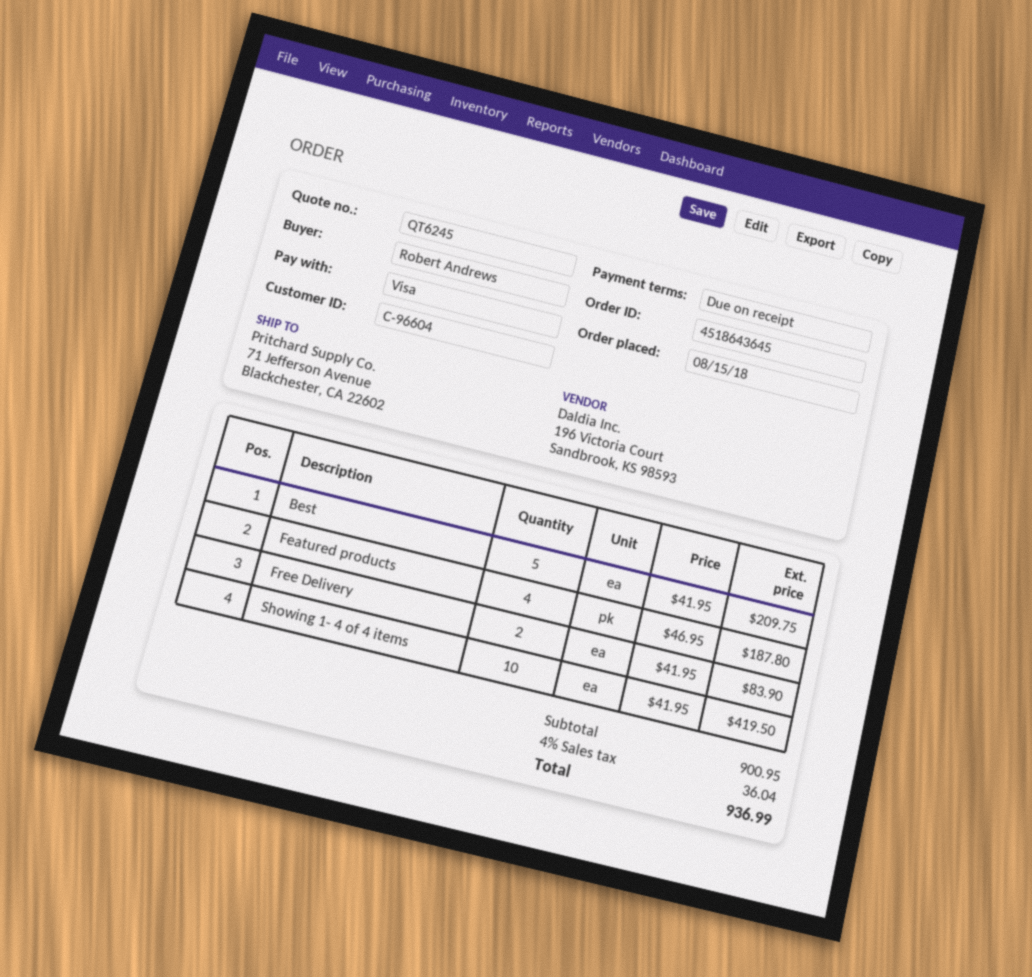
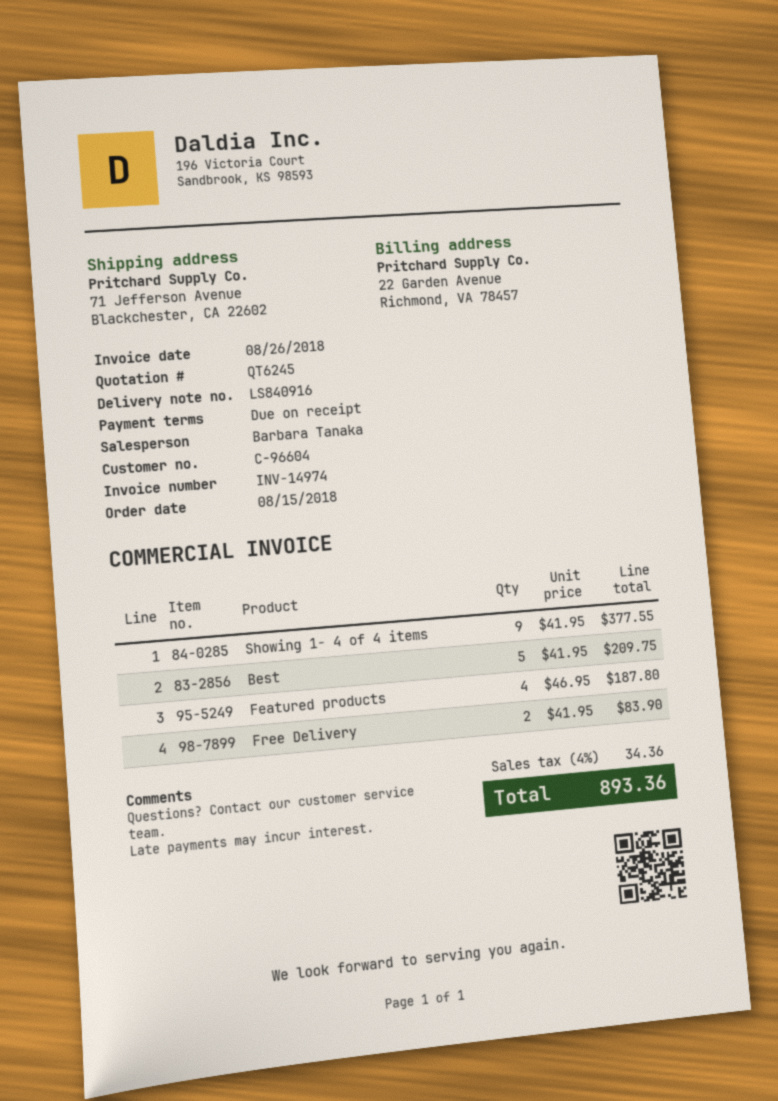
Showing 1- 4 of 4 items: 10 x 41.95 = 419.50 -> 9 x 41.95 = 377.55
tax: 4% = 36.04 -> 4% = 34.36
total: 936.99 -> 893.36

